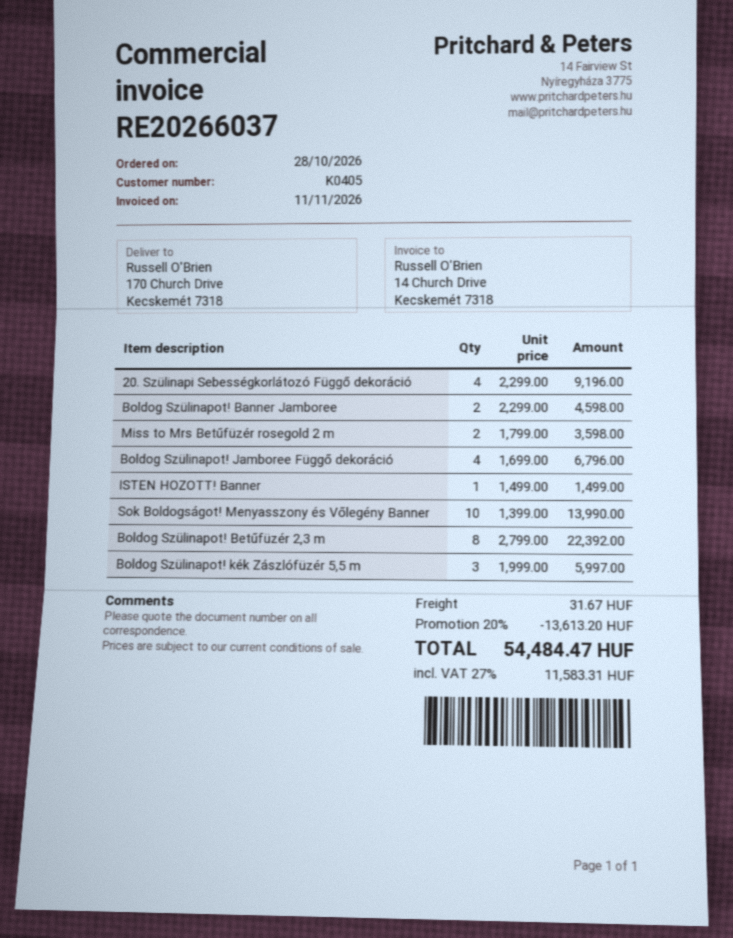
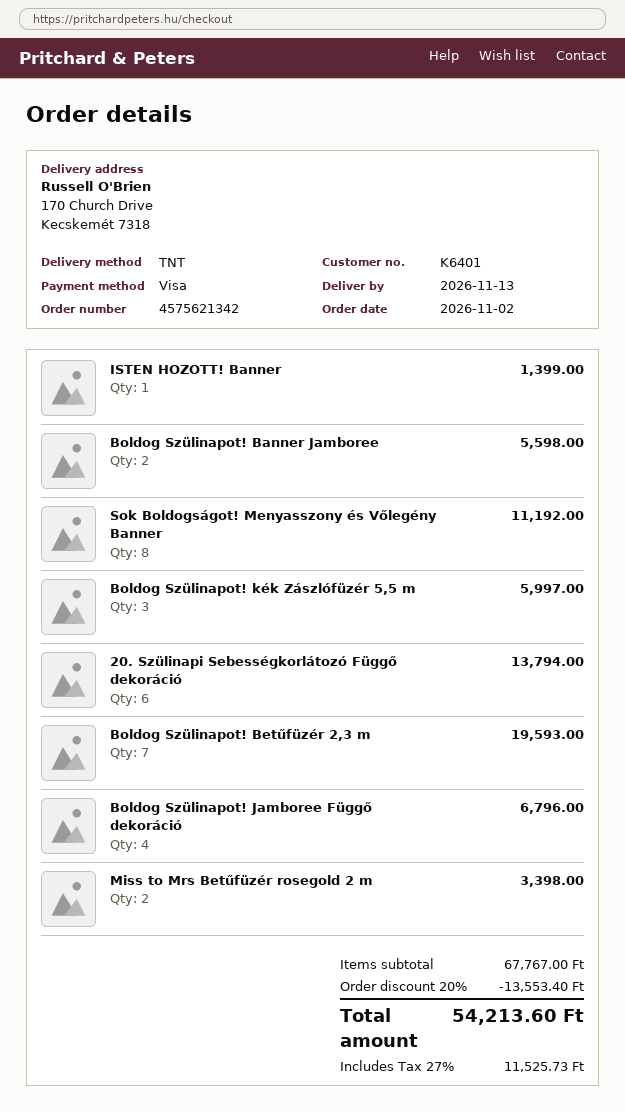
order date: 2026-10-28 -> 2026-11-02
customer number: K0405 -> K6401
20. Szülinapi Sebességkorlátozó Függő dekoráció: 4 for 9196.00 -> 6 for 13794.00
Boldog Szülinapot! Banner Jamboree: 2 for 4598.00 -> 2 for 5598.00
Miss to Mrs Betűfüzér rosegold 2 m: 2 for 3598.00 -> 2 for 3398.00
ISTEN HOZOTT! Banner: 1 for 1499.00 -> 1 for 1399.00
Sok Boldogságot! Menyasszony és Vőlegény Banner: 10 for 13990.00 -> 8 for 11192.00
Boldog Szülinapot! Betűfüzér 2,3 m: 8 for 22392.00 -> 7 for 19593.00
discount: 20% = 13613.20 -> 20% = 13553.40
shipping: 31.67 -> none
tax: 27% = 11583.31 -> 27% = 11525.73
total: 54484.47 -> 54213.60

